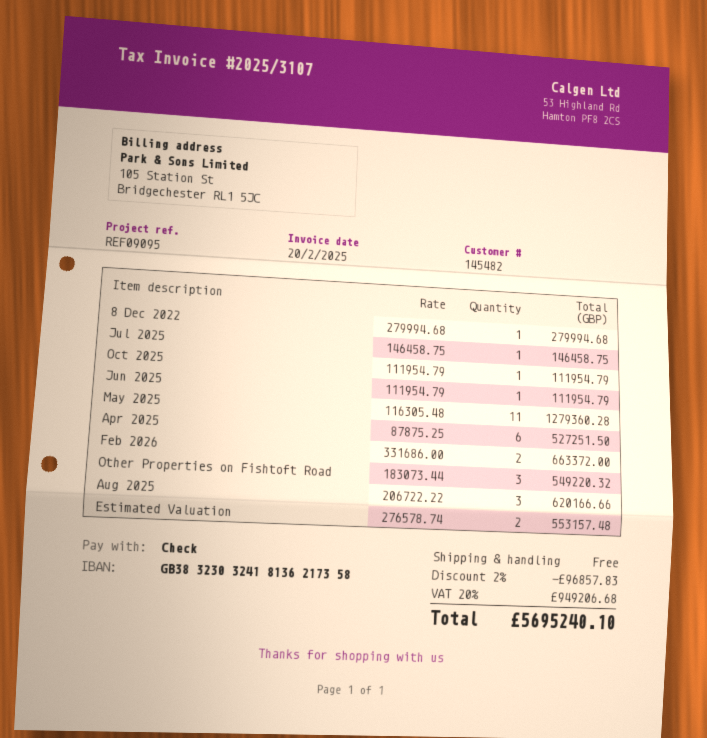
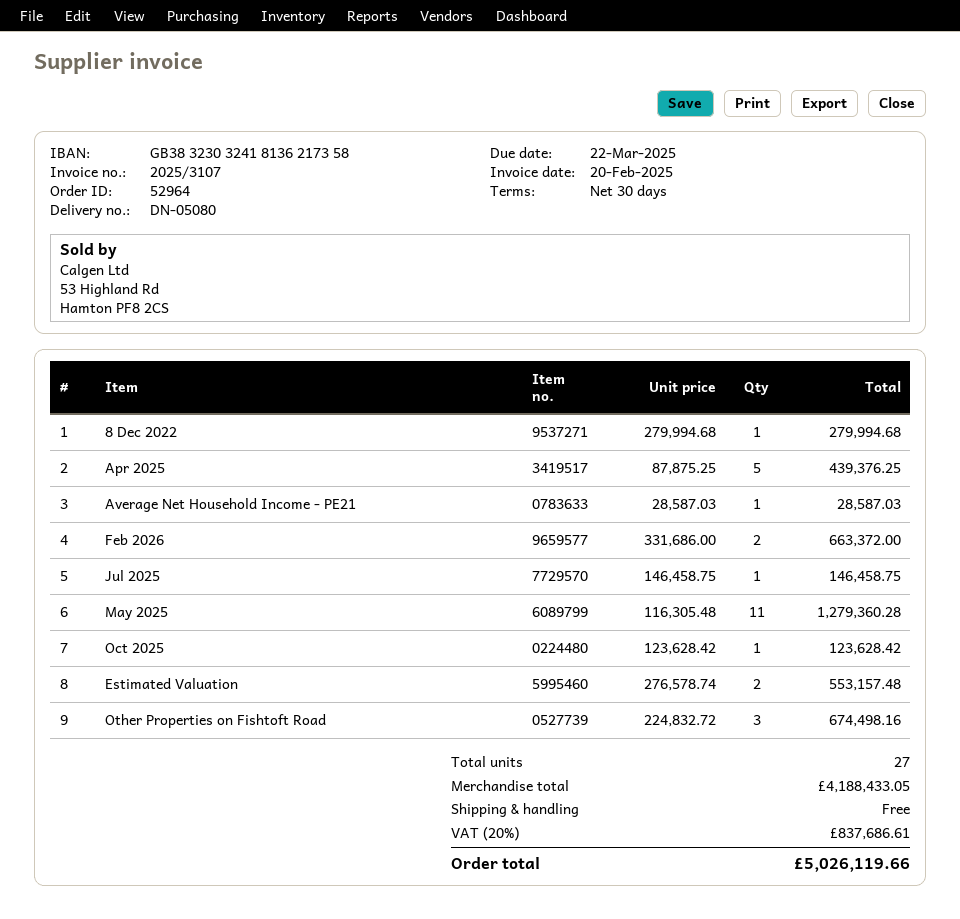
Oct 2025: 1 x 111954.79 = 111954.79 -> 1 x 123628.42 = 123628.42
Jun 2025: 1 x 111954.79 = 111954.79 -> none
Apr 2025: 6 x 87875.25 = 527251.50 -> 5 x 87875.25 = 439376.25
Other Properties on Fishtoft Road: 3 x 183073.44 = 549220.32 -> 3 x 224832.72 = 674498.16
Aug 2025: 3 x 206722.22 = 620166.66 -> none
Average Net Household Income - PE21: none -> 1 x 28587.03 = 28587.03
discount: 2% = 96857.83 -> none
tax: 20% = 949206.68 -> 20% = 837686.61
total: 5695240.10 -> 5026119.66

